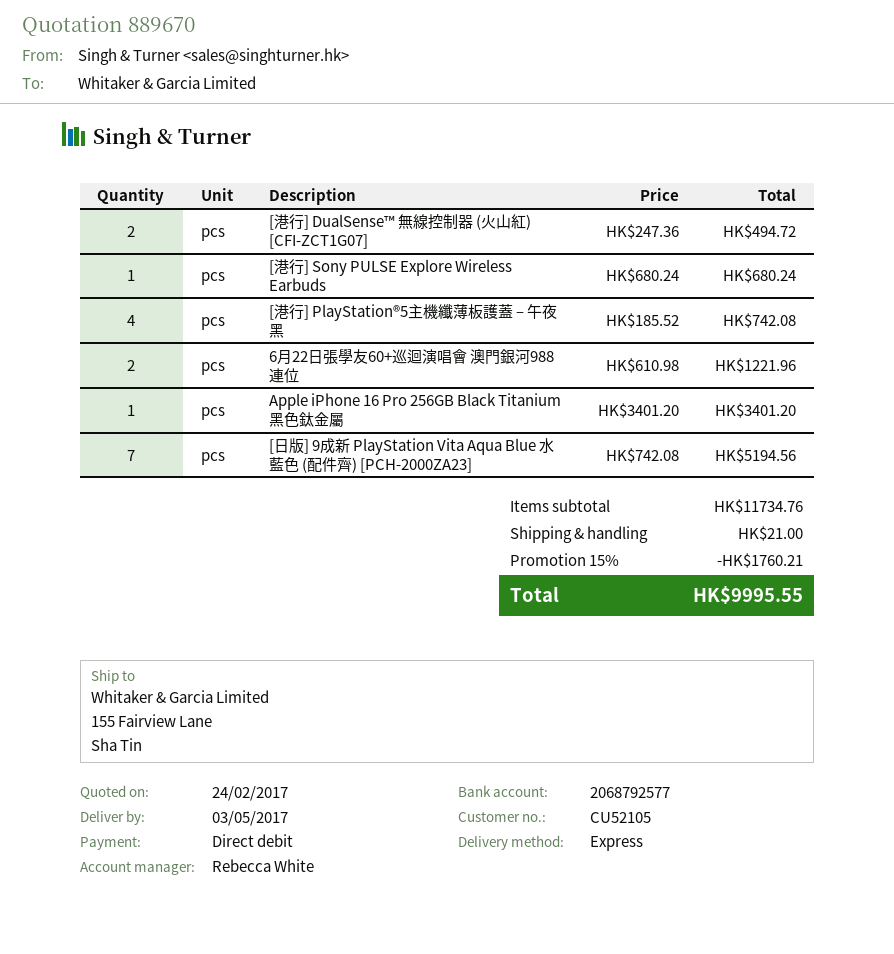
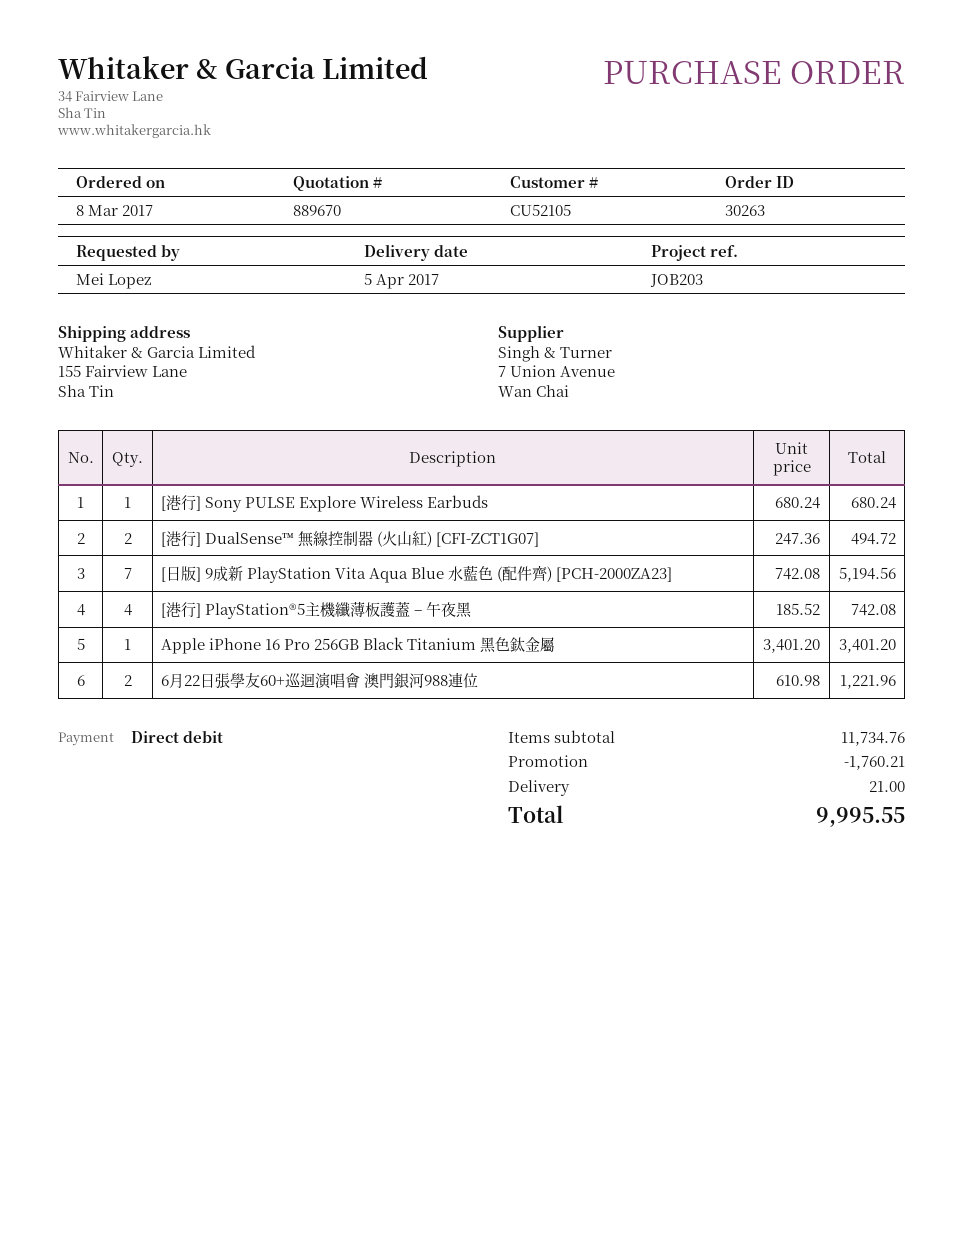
delivery date: 2017-05-03 -> 2017-04-05

